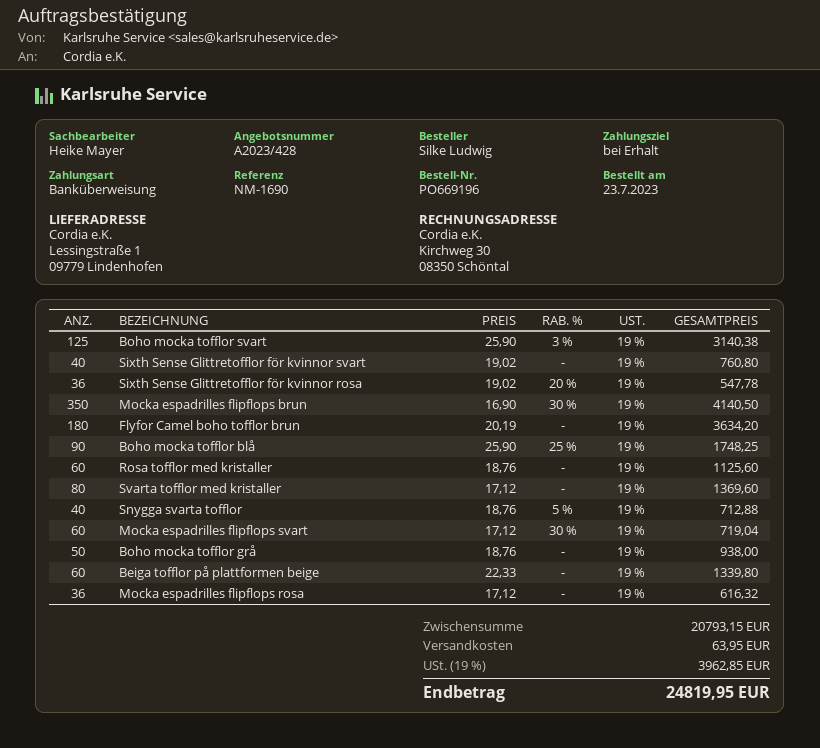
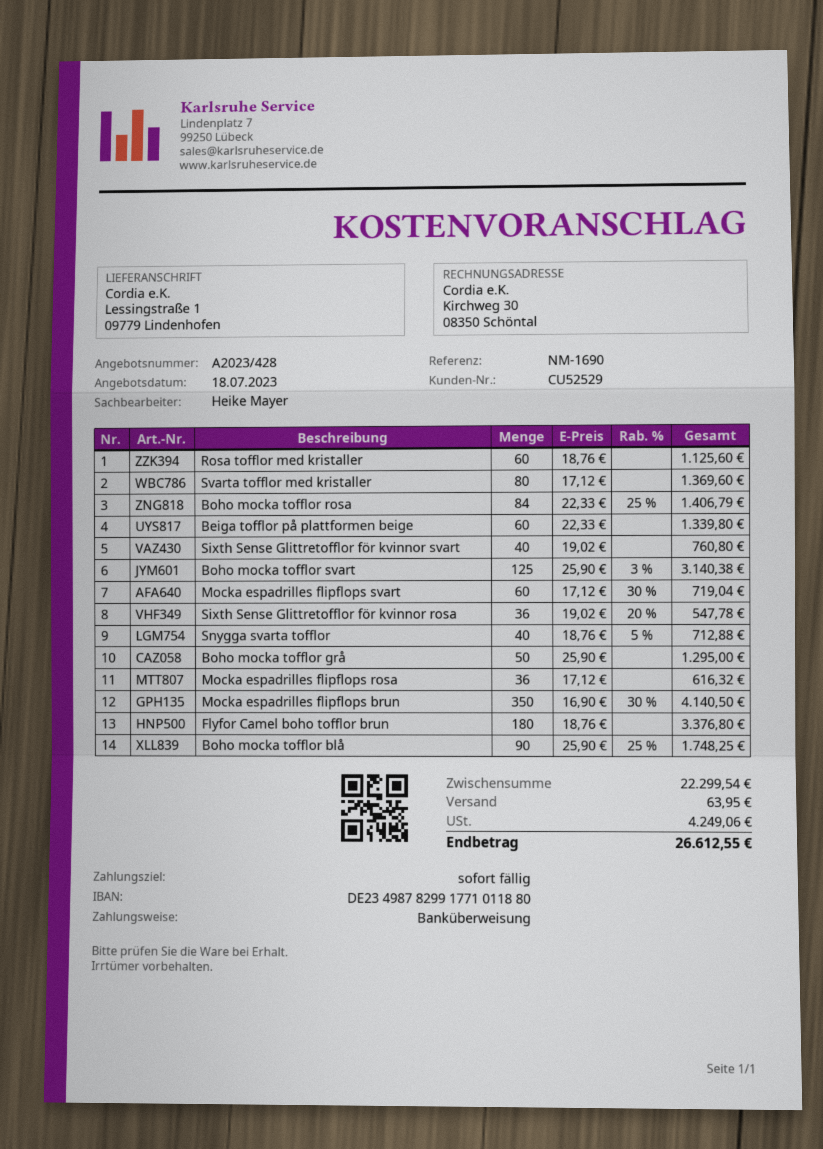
Flyfor Camel boho tofflor brun: 180 x 20.19 = 3634.20 -> 180 x 18.76 = 3376.80
Boho mocka tofflor grå: 50 x 18.76 = 938.00 -> 50 x 25.90 = 1295.00
Boho mocka tofflor rosa: none -> 84 x 22.33 - 25% = 1406.79
subtotal: 20793.15 -> 22299.54
tax: 3962.85 -> 4249.06
total: 24819.95 -> 26612.55

